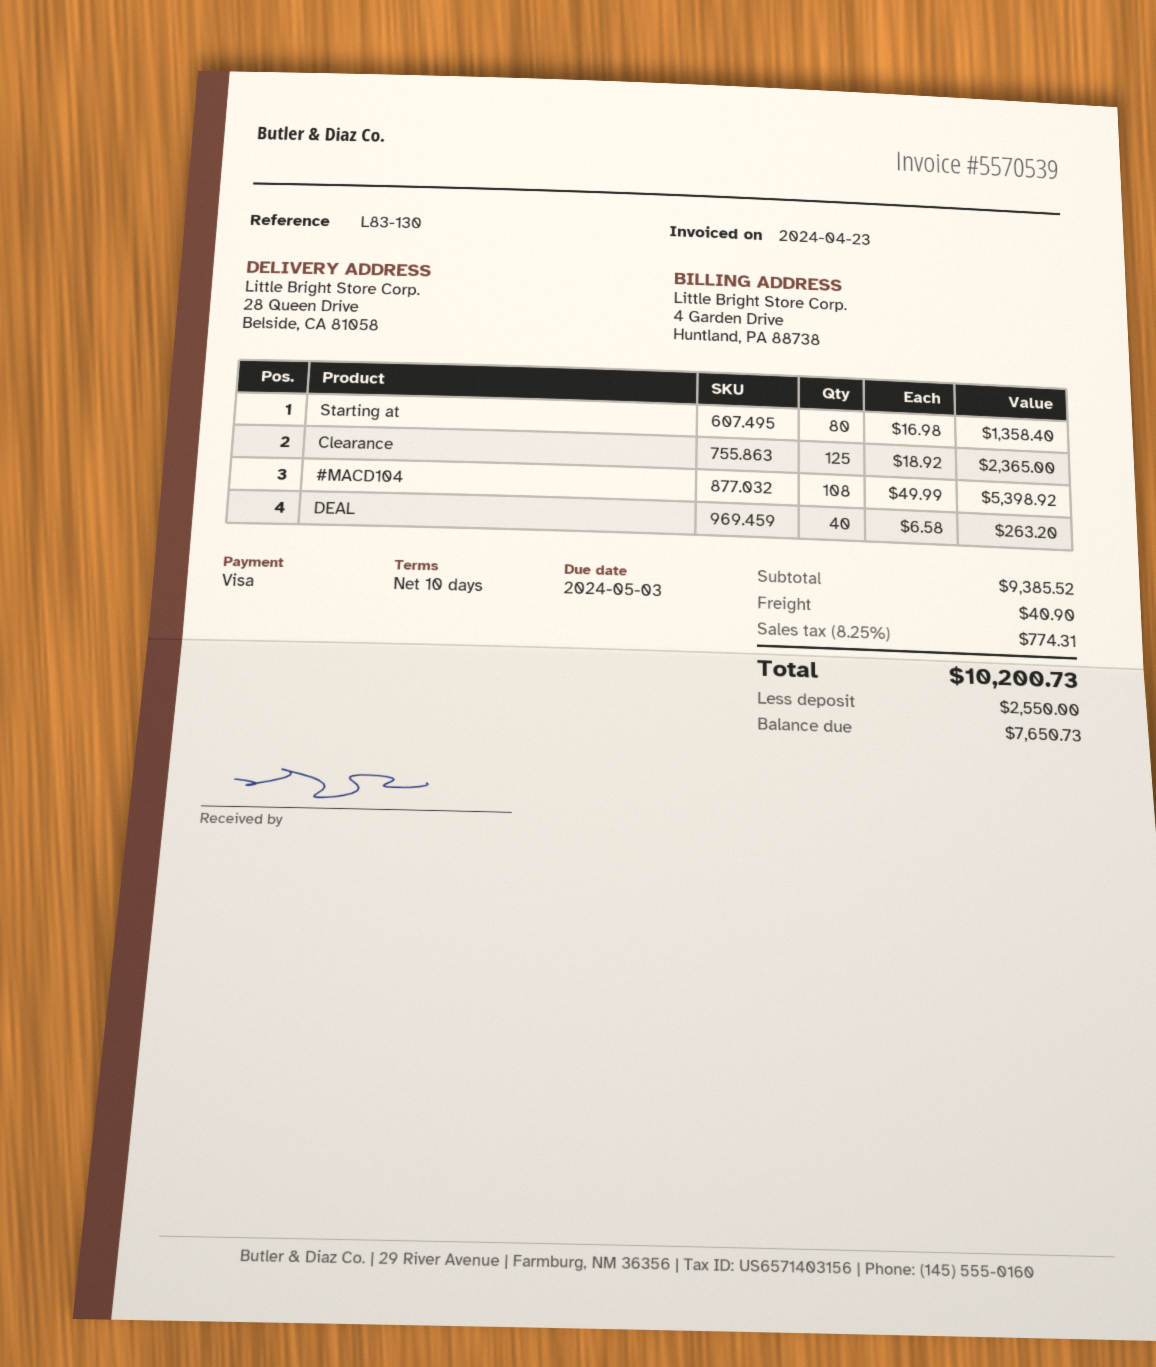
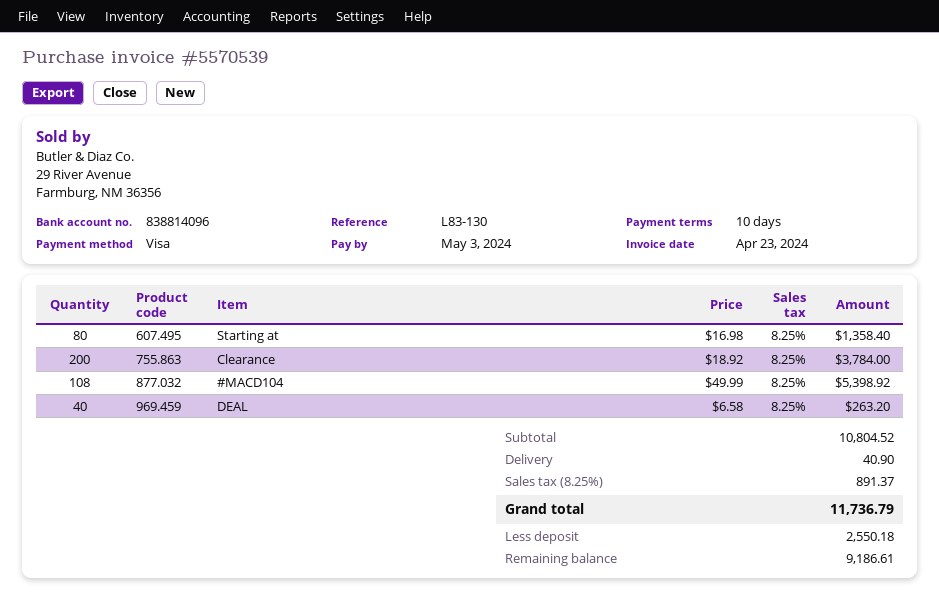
Clearance: 125 x 18.92 = 2365.00 -> 200 x 18.92 = 3784.00
subtotal: 9385.52 -> 10804.52
tax: 8.25% = 774.31 -> 8.25% = 891.37
total: 10200.73 -> 11736.79
deposit: 2550.00 -> 2550.18
balance: 7650.73 -> 9186.61

